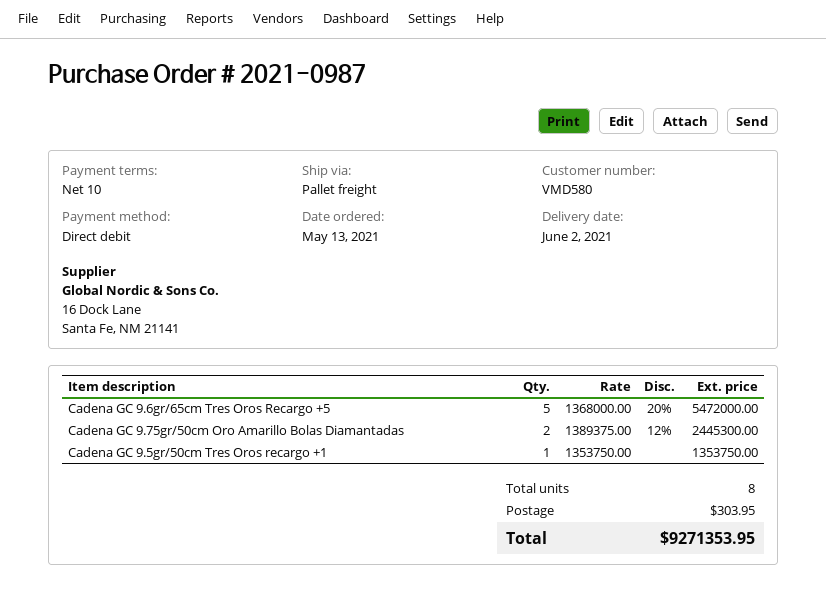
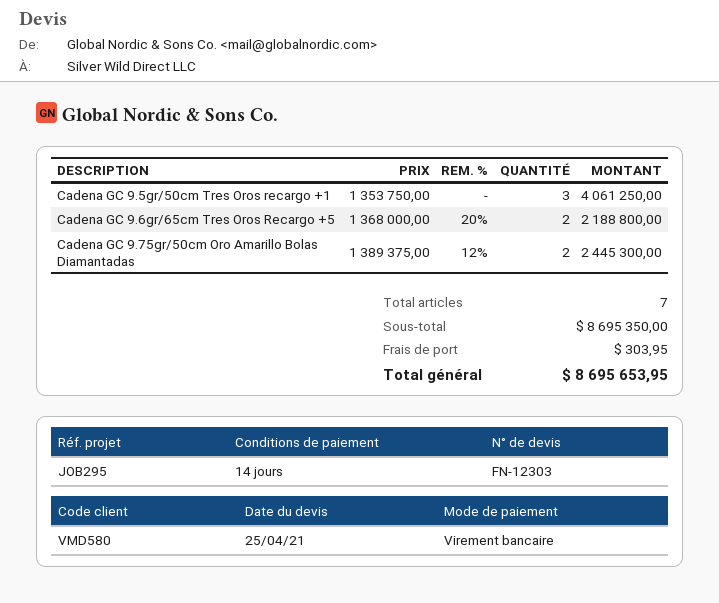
payment terms: 10 days -> 14 days
payment method: direct debit -> bank transfer
Cadena GC 9.6gr/65cm Tres Oros Recargo +5: 5 x 1368000.00 - 20% = 5472000.00 -> 2 x 1368000.00 - 20% = 2188800.00
Cadena GC 9.5gr/50cm Tres Oros recargo +1: 1 x 1353750.00 = 1353750.00 -> 3 x 1353750.00 = 4061250.00
total quantity: 8 -> 7
total: 9271353.95 -> 8695653.95

